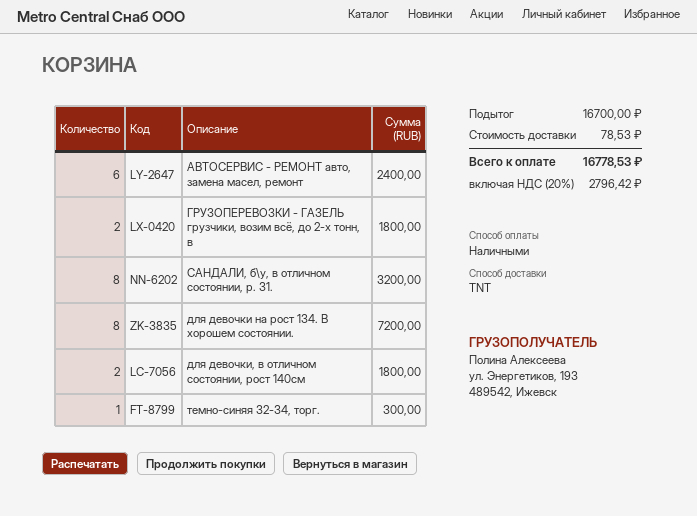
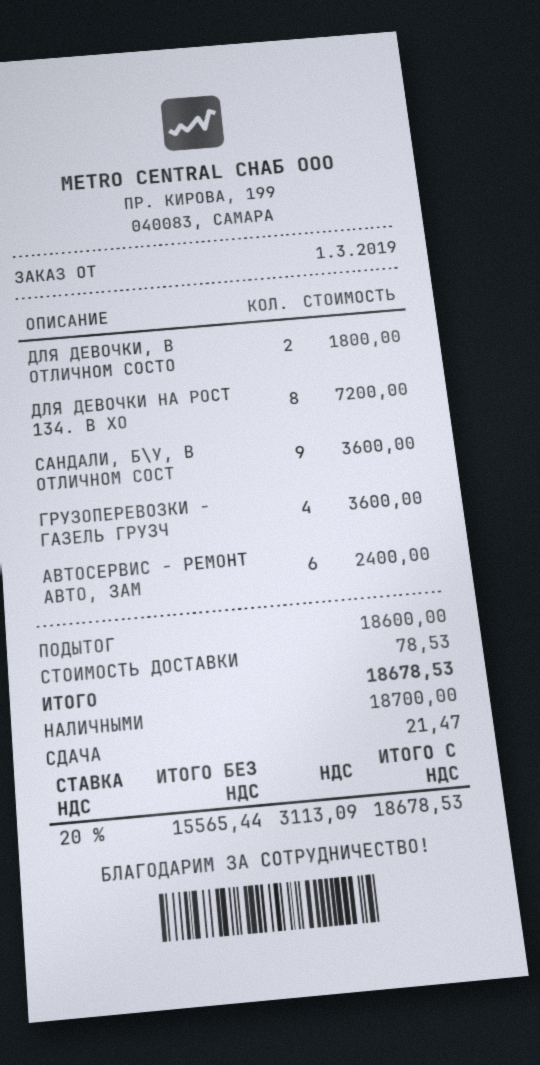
ГРУЗОПЕРЕВОЗКИ - ГАЗЕЛЬ грузчики, возим всё, до 2-х тонн, в: 2 for 1800.00 -> 4 for 3600.00
САНДАЛИ, б\у, в отличном состоянии, р. 31.: 8 for 3200.00 -> 9 for 3600.00
темно-синяя 32-34, торг.: 1 for 300.00 -> none
subtotal: 16700.00 -> 18600.00
tax: 20% = 2796.42 -> 20% = 3113.09
total: 16778.53 -> 18678.53

